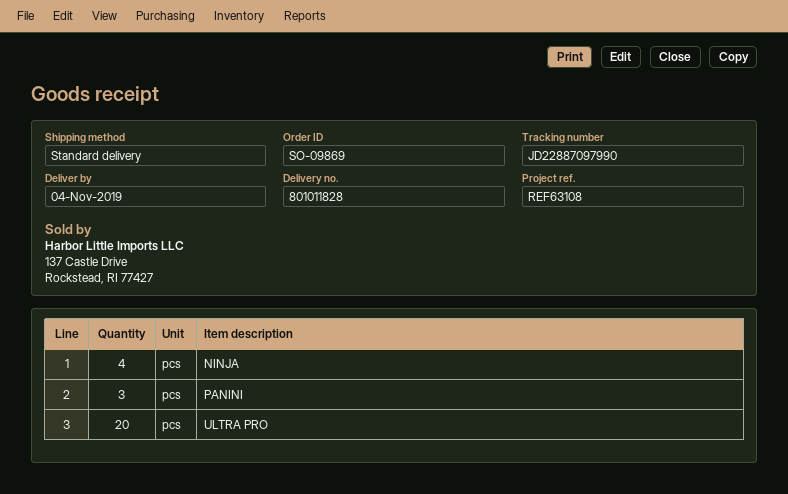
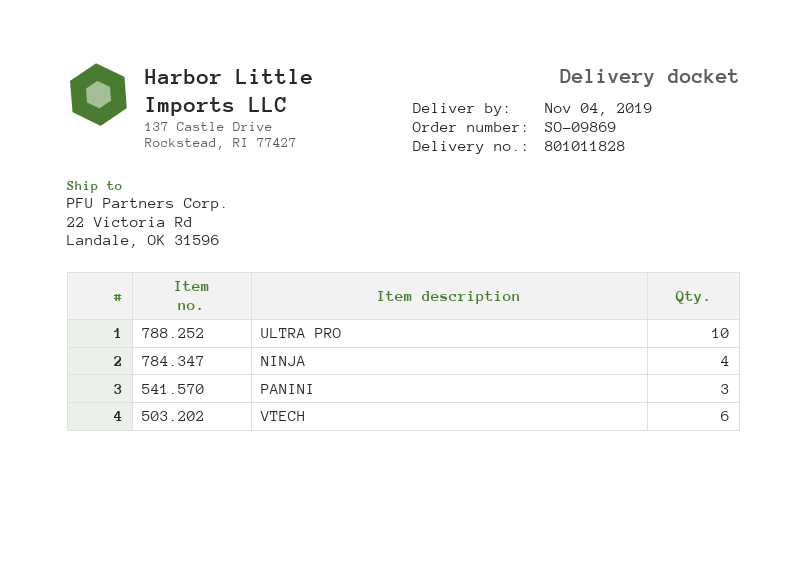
ULTRA PRO: 20 -> 10
VTECH: none -> 6

